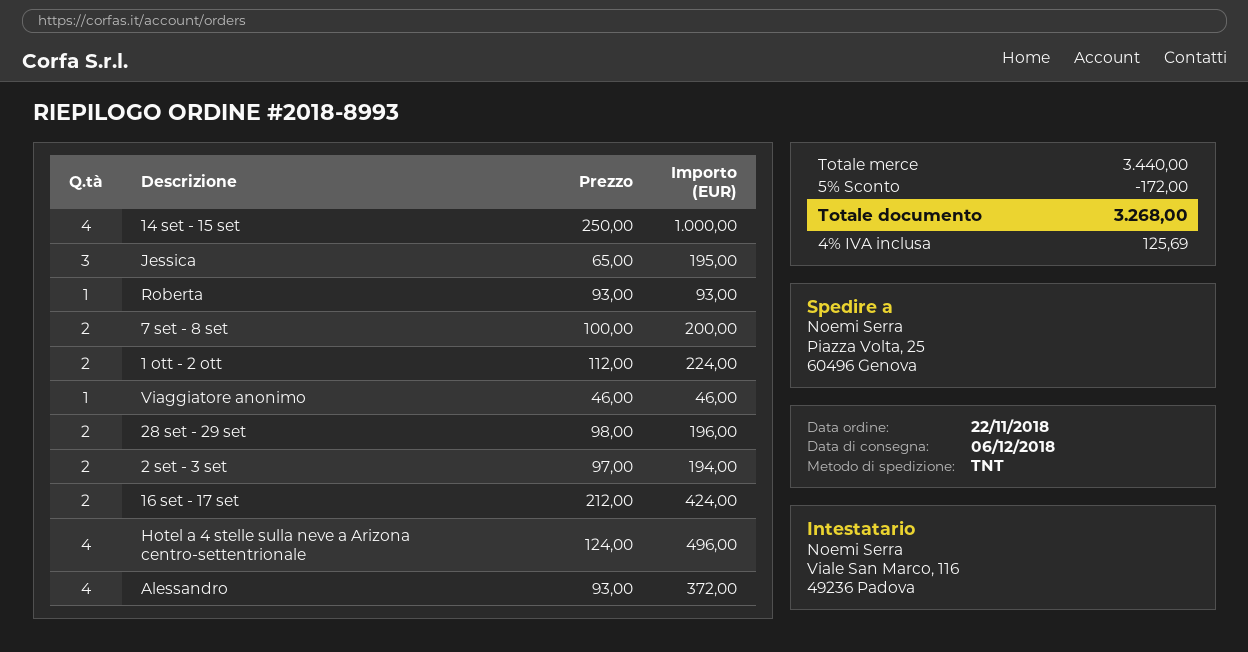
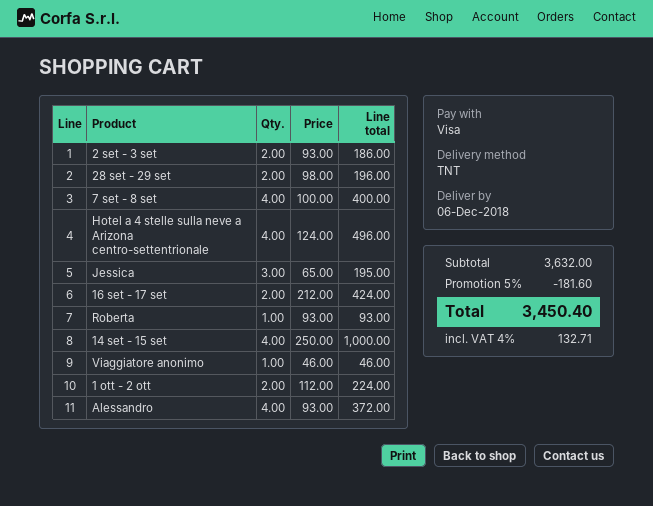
7 set - 8 set: 2 x 100.00 = 200.00 -> 4 x 100.00 = 400.00
2 set - 3 set: 2 x 97.00 = 194.00 -> 2 x 93.00 = 186.00
subtotal: 3440.00 -> 3632.00
discount: 5% = 172.00 -> 5% = 181.60
tax: 4% = 125.69 -> 4% = 132.71
total: 3268.00 -> 3450.40

